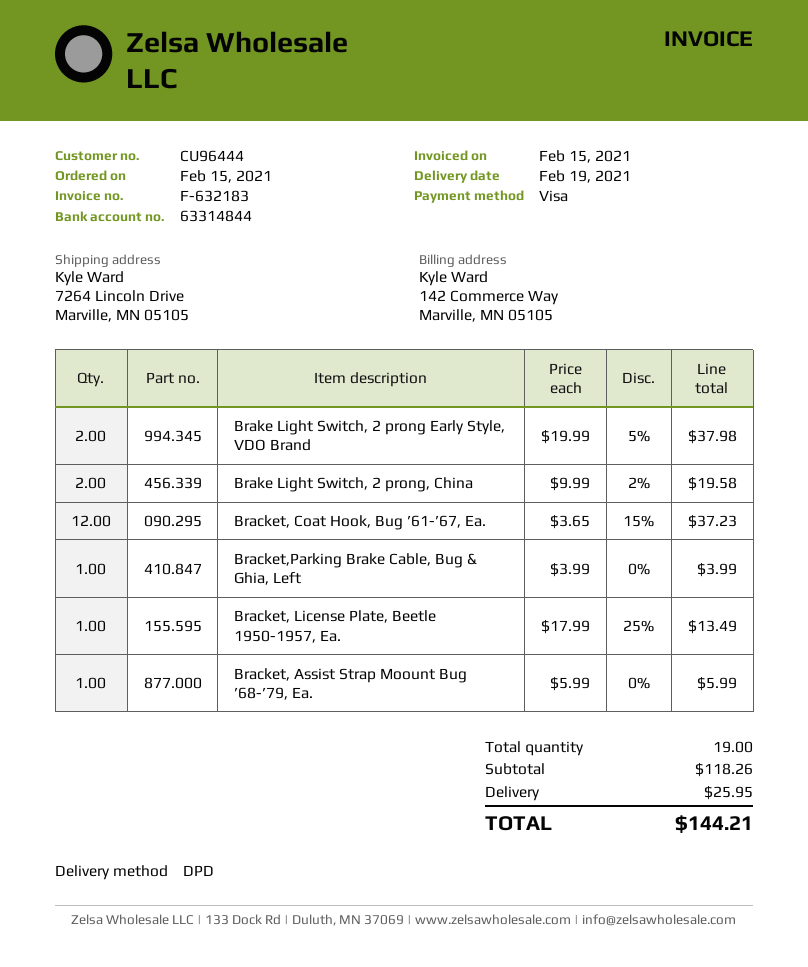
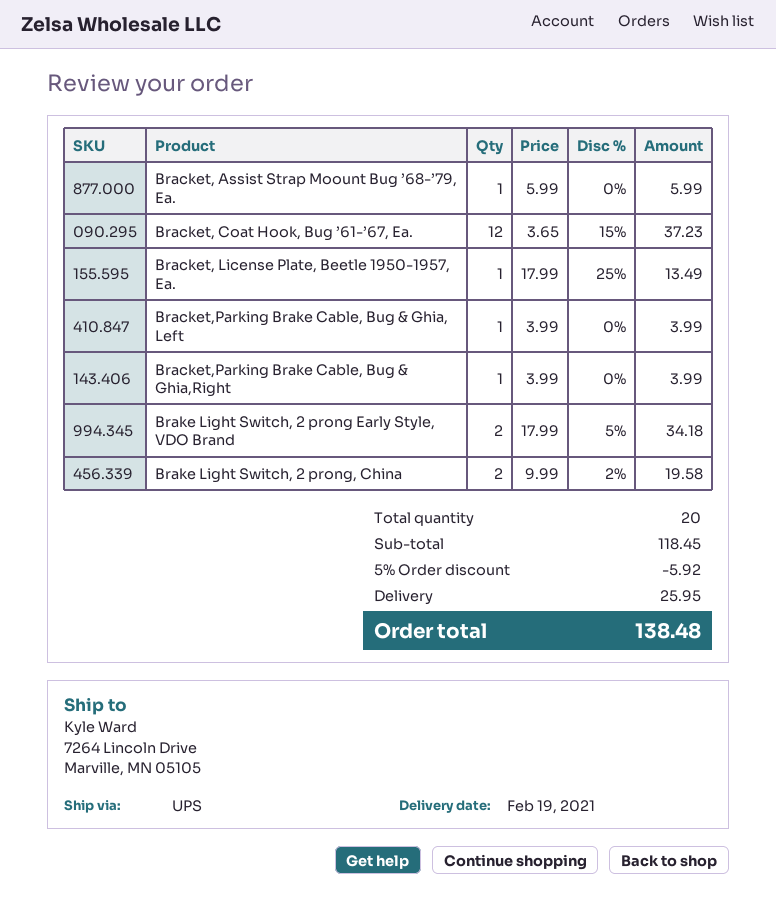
shipping method: DPD -> UPS
Brake Light Switch, 2 prong Early Style, VDO Brand: 2 x 19.99 - 5% = 37.98 -> 2 x 17.99 - 5% = 34.18
Bracket,Parking Brake Cable, Bug & Ghia,Right: none -> 1 x 3.99 = 3.99
total quantity: 19 -> 20
subtotal: 118.26 -> 118.45
discount: none -> 5% = 5.92
total: 144.21 -> 138.48

